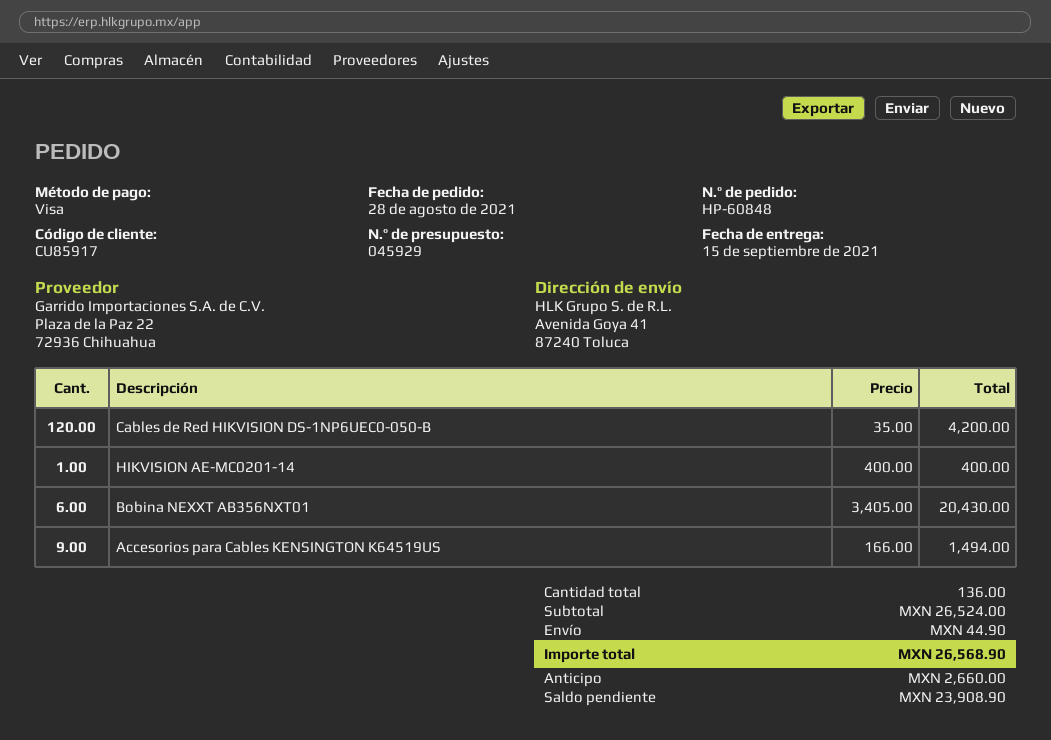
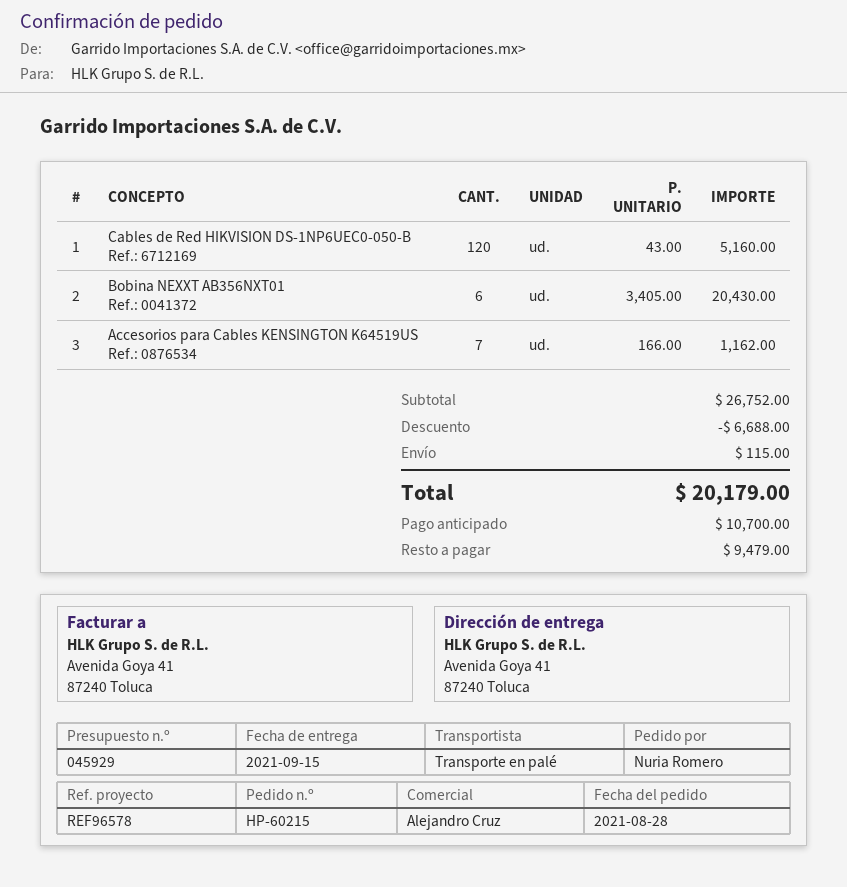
order number: HP-60848 -> HP-60215
Cables de Red HIKVISION DS-1NP6UEC0-050-B: 120 x 35.00 = 4200.00 -> 120 x 43.00 = 5160.00
HIKVISION AE-MC0201-14: 1 x 400.00 = 400.00 -> none
Accesorios para Cables KENSINGTON K64519US: 9 x 166.00 = 1494.00 -> 7 x 166.00 = 1162.00
subtotal: 26524.00 -> 26752.00
discount: none -> 6688.00
shipping: 44.90 -> 115.00
total: 26568.90 -> 20179.00
deposit: 2660.00 -> 10700.00
balance: 23908.90 -> 9479.00

